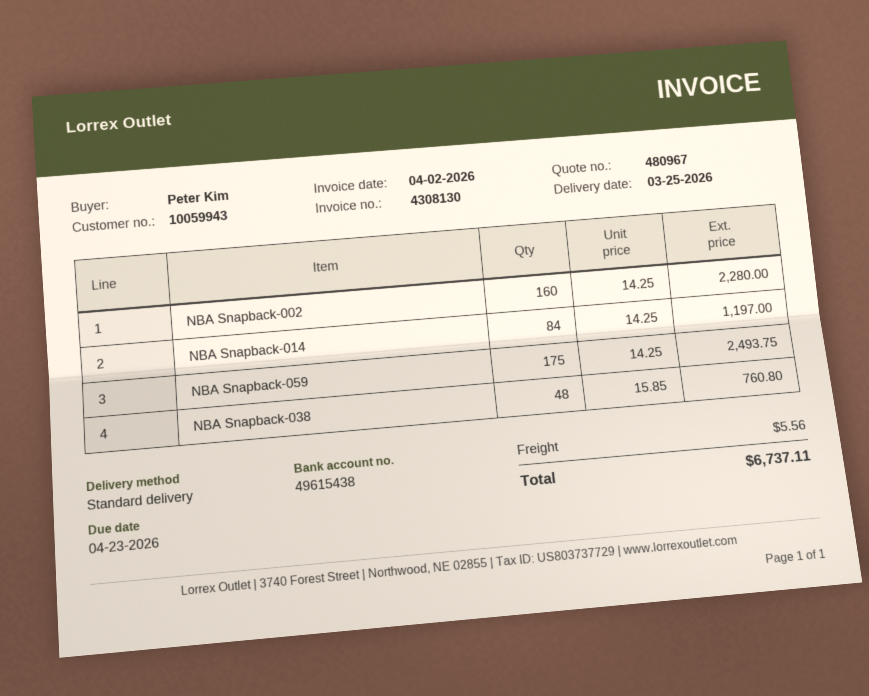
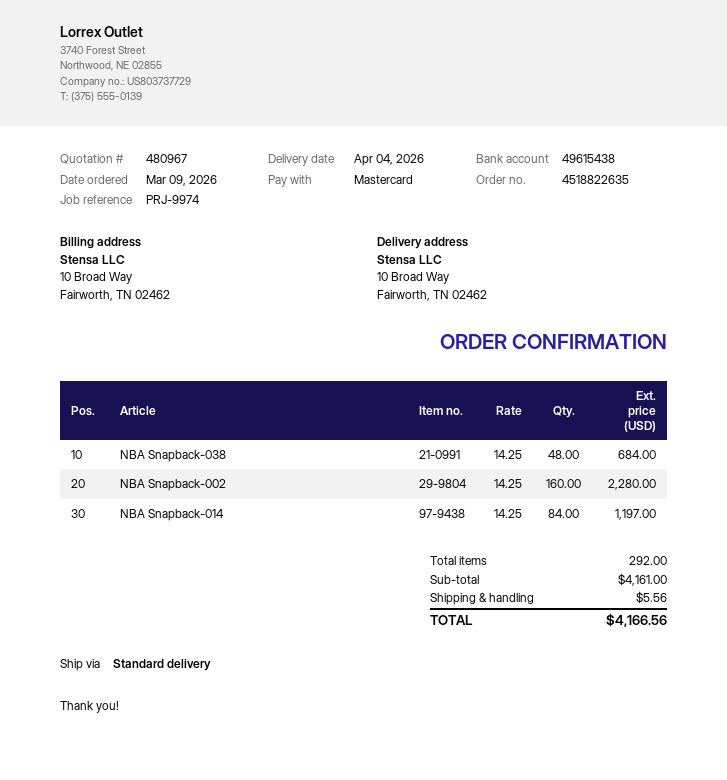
delivery date: 2026-03-25 -> 2026-04-04
NBA Snapback-059: 175 x 14.25 = 2493.75 -> none
NBA Snapback-038: 48 x 15.85 = 760.80 -> 48 x 14.25 = 684.00
total: 6737.11 -> 4166.56

